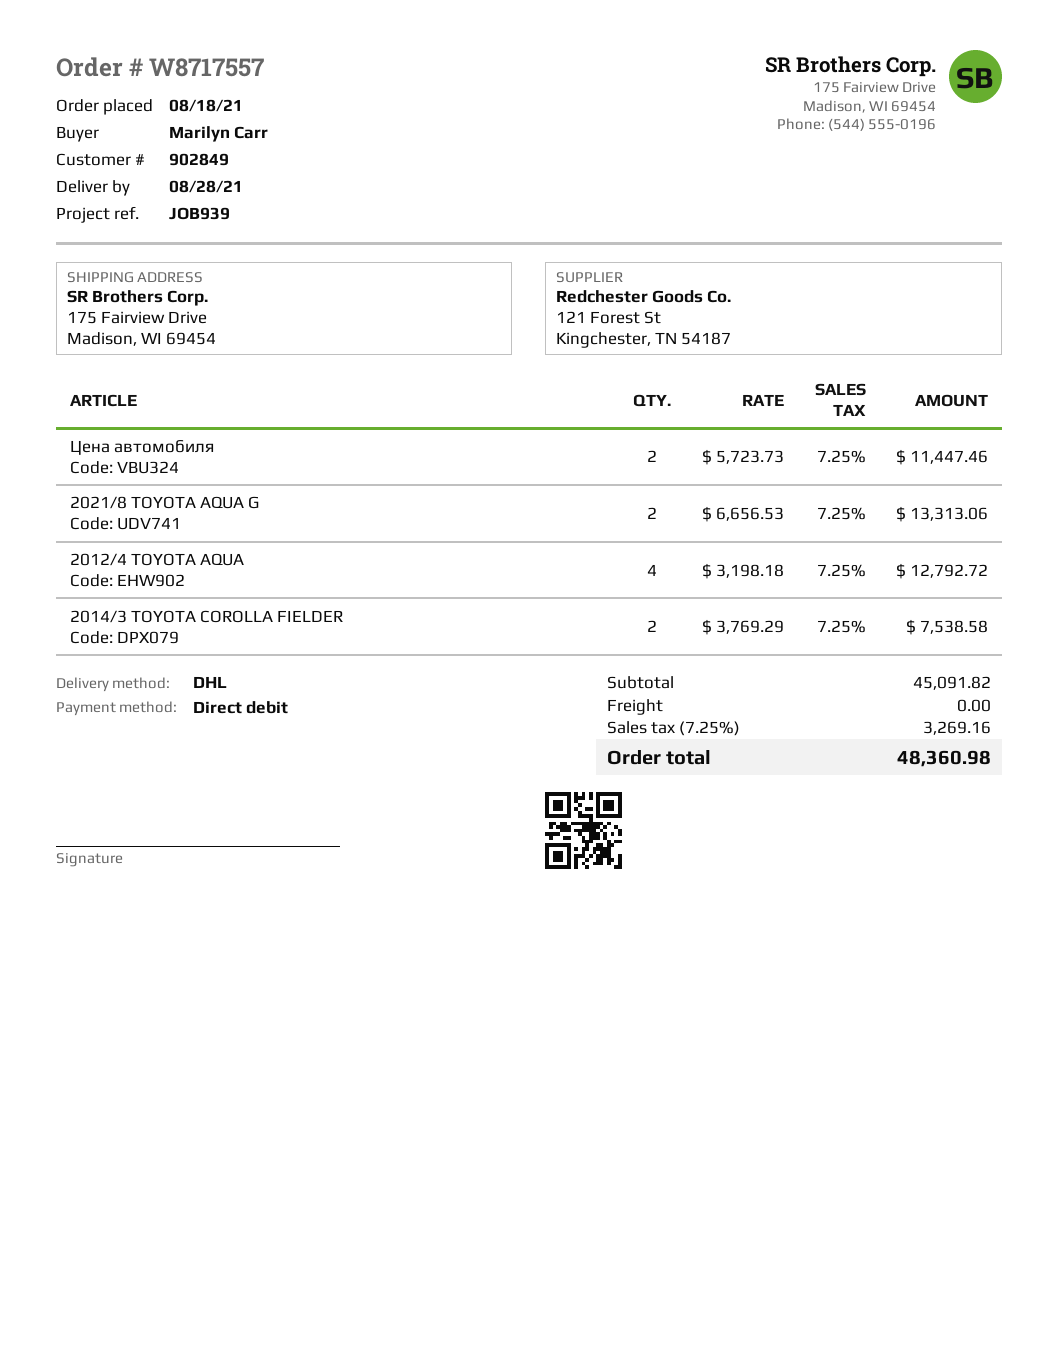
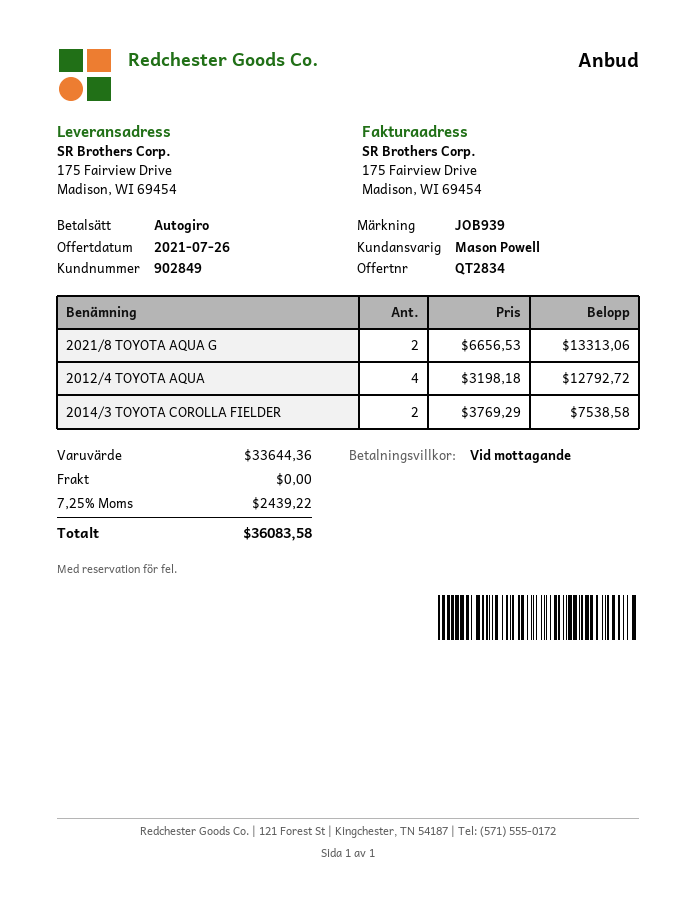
Цена автомобиля: 2 x 5723.73 = 11447.46 -> none
subtotal: 45091.82 -> 33644.36
tax: 7.25% = 3269.16 -> 7.25% = 2439.22
total: 48360.98 -> 36083.58

